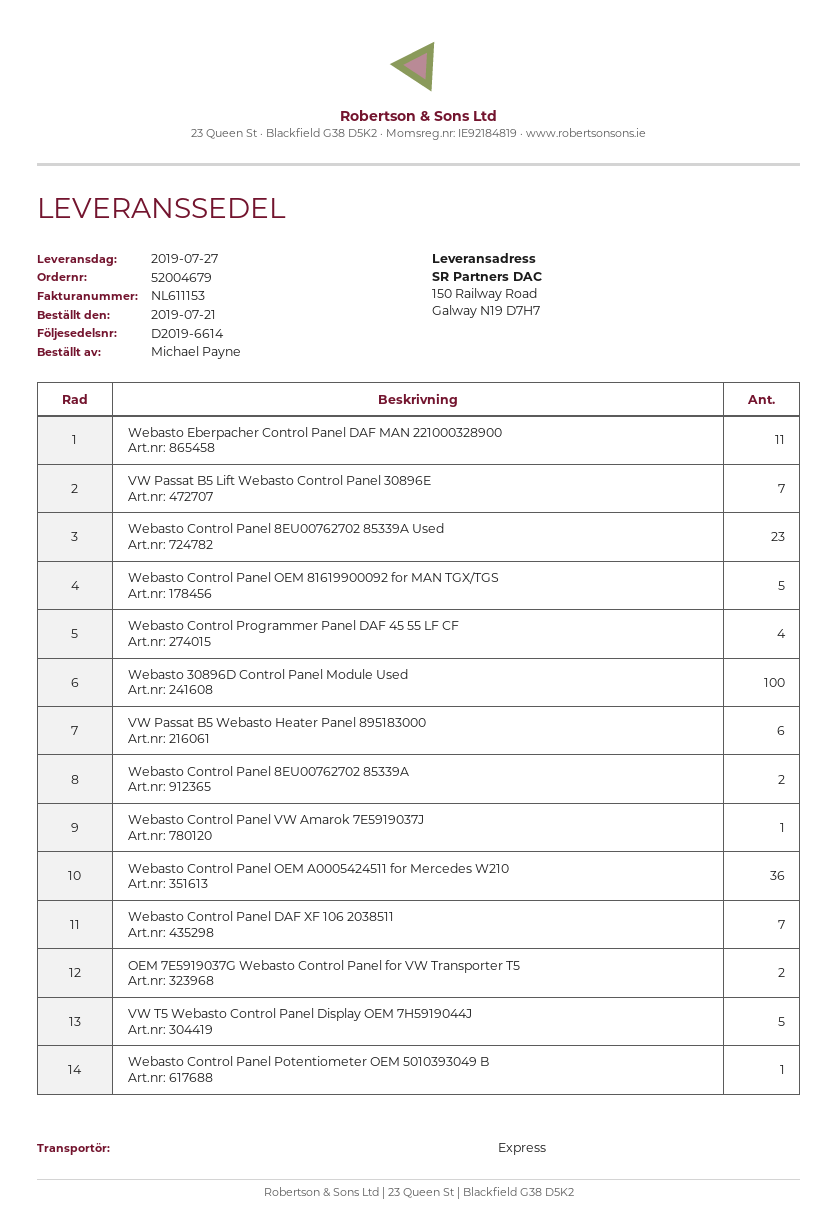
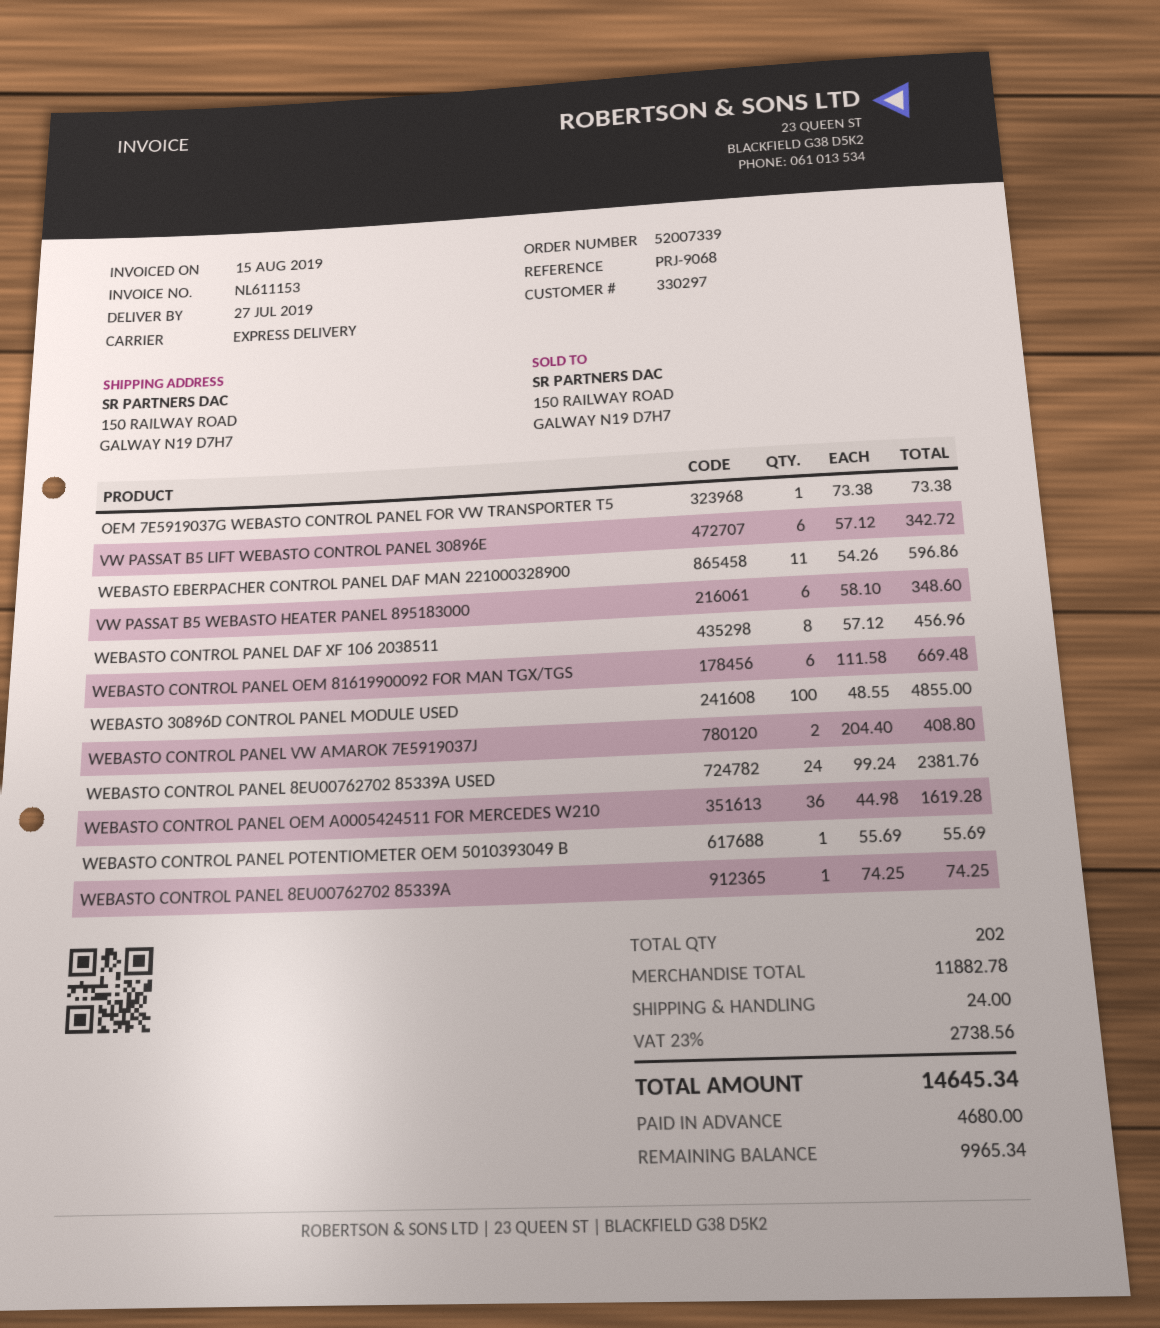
order number: 52004679 -> 52007339
VW Passat B5 Lift Webasto Control Panel 30896E: 7 -> 6
Webasto Control Panel 8EU00762702 85339A Used: 23 -> 24
Webasto Control Panel OEM 81619900092 for MAN TGX/TGS: 5 -> 6
Webasto Control Programmer Panel DAF 45 55 LF CF: 4 -> none
Webasto Control Panel 8EU00762702 85339A: 2 -> 1
Webasto Control Panel VW Amarok 7E5919037J: 1 -> 2
Webasto Control Panel DAF XF 106 2038511: 7 -> 8
OEM 7E5919037G Webasto Control Panel for VW Transporter T5: 2 -> 1
VW T5 Webasto Control Panel Display OEM 7H5919044J: 5 -> none

